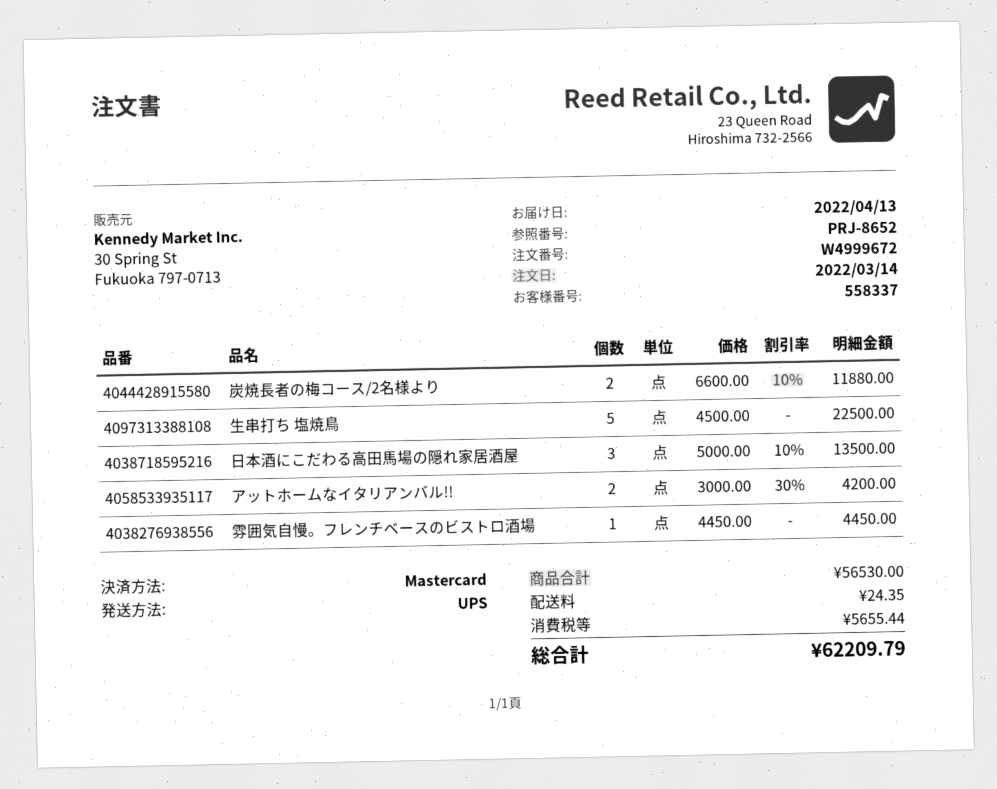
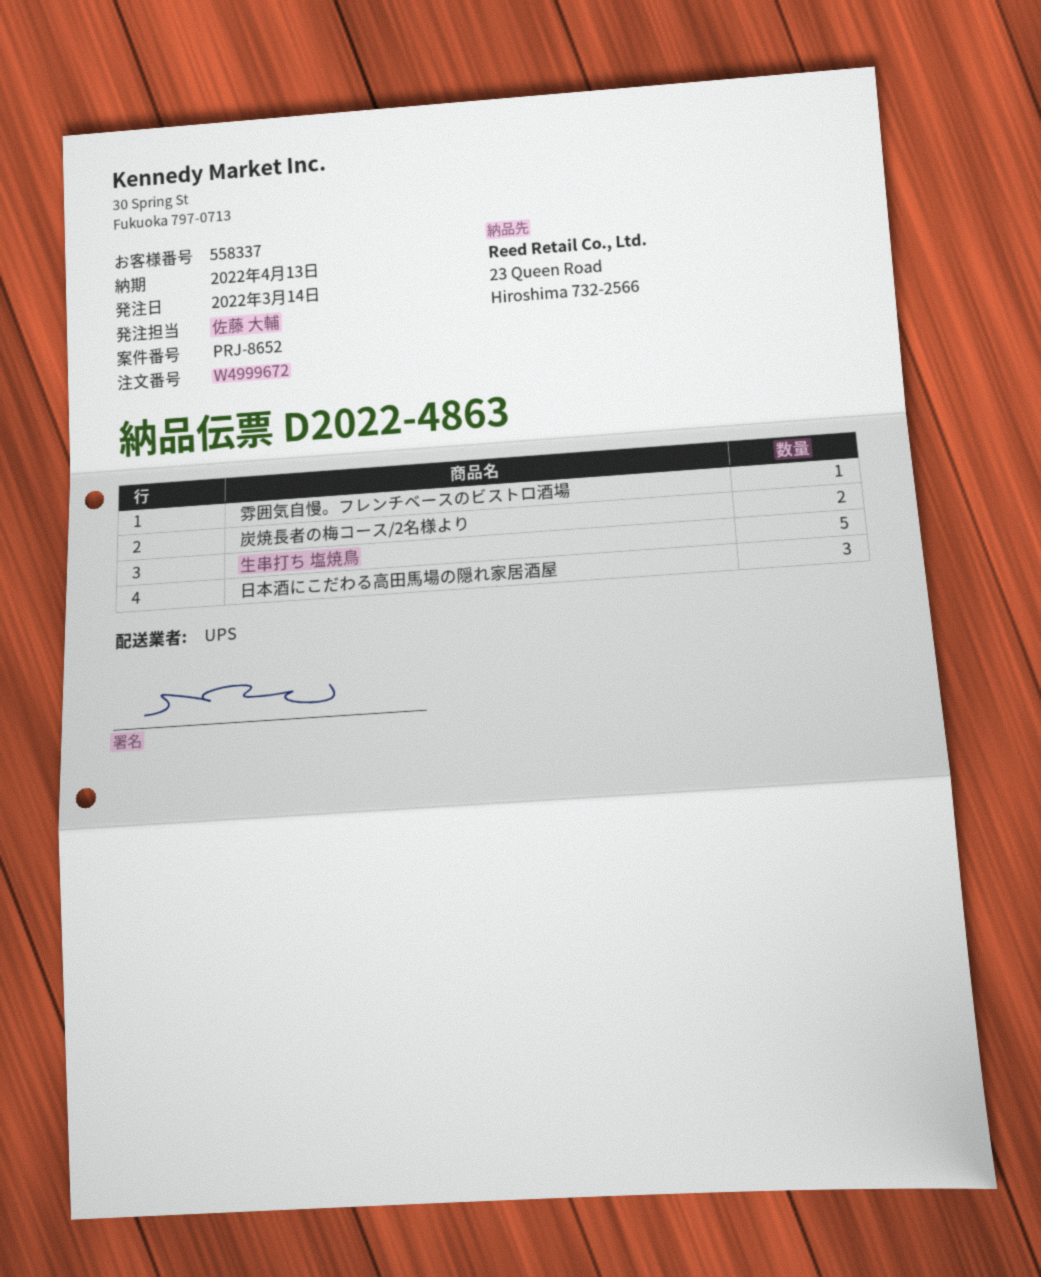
アットホームなイタリアンバル!!: 2 -> none

